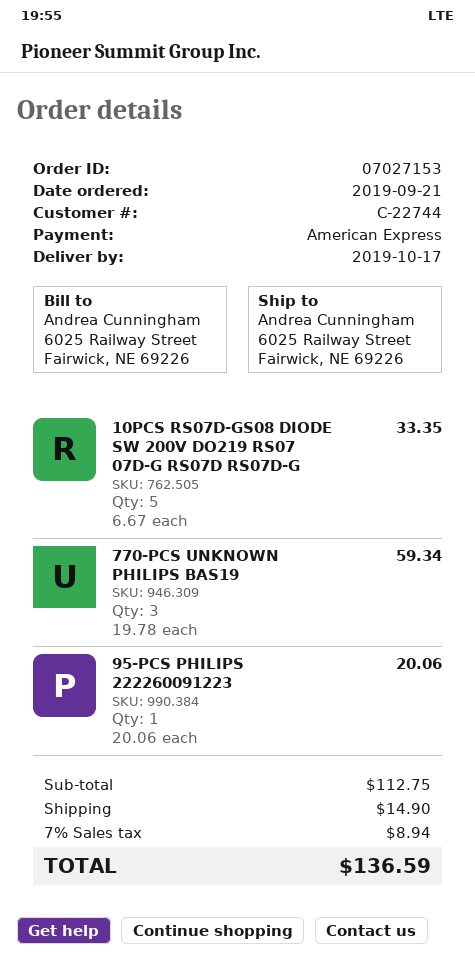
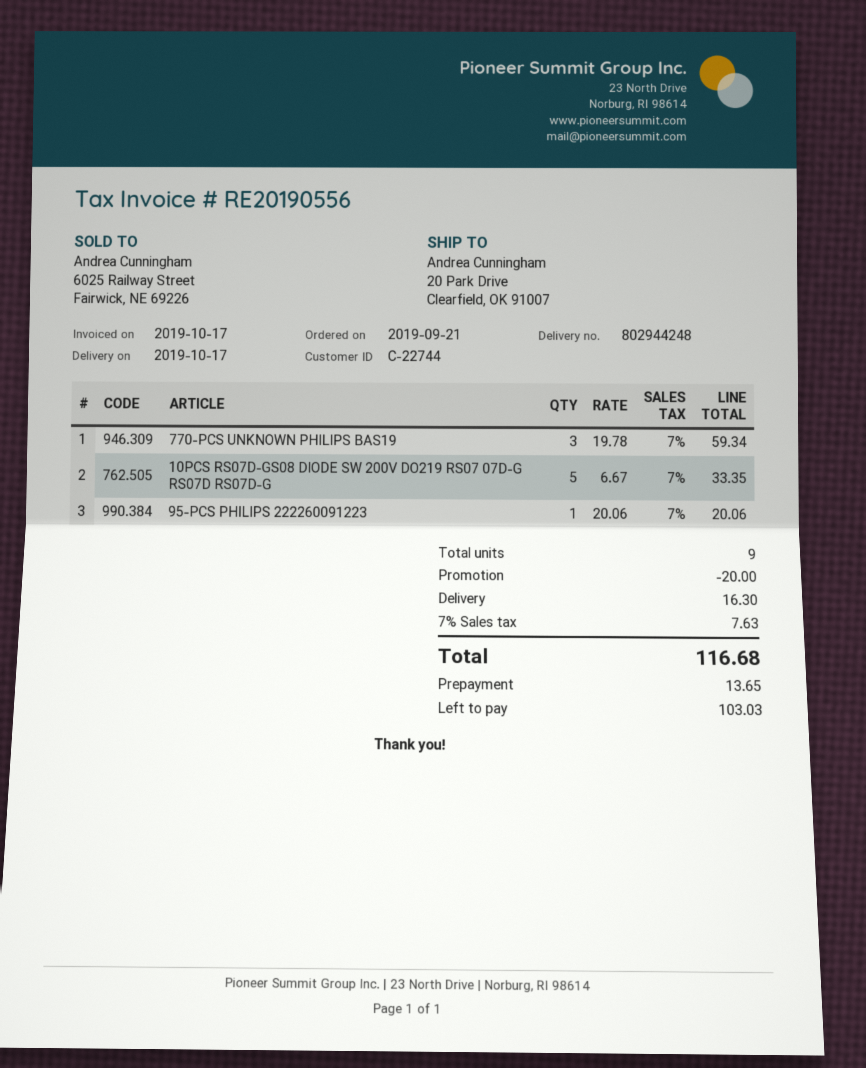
ship to: 6025 Railway Street, Fairwick, NE 69226 -> 20 Park Drive, Clearfield, OK 91007
discount: none -> 20.00
shipping: 14.90 -> 16.30
tax: 7% = 8.94 -> 7% = 7.63
total: 136.59 -> 116.68

